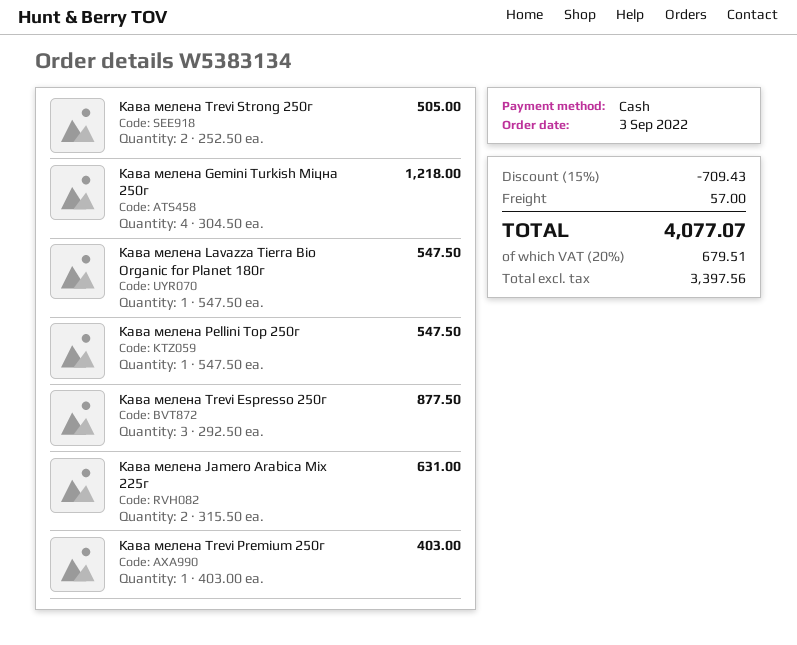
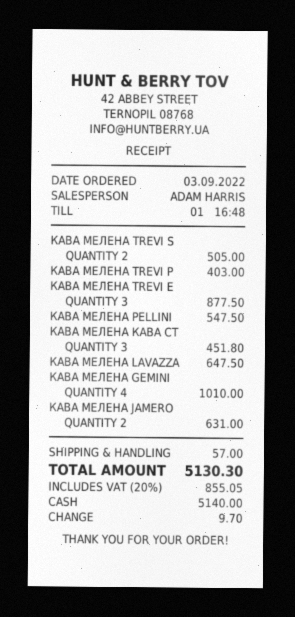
Кава мелена Gemini Turkish Міцна 250г: 4 for 1218.00 -> 4 for 1010.00
Кава мелена Lavazza Tierra Bio Organic for Planet 180г: 1 for 547.50 -> 1 for 647.50
КАВА МЕЛЕНА КАВА СТ: none -> 3 for 451.80
discount: 15% = 709.43 -> none
tax: 20% = 679.51 -> 20% = 855.05
total: 4077.07 -> 5130.30

